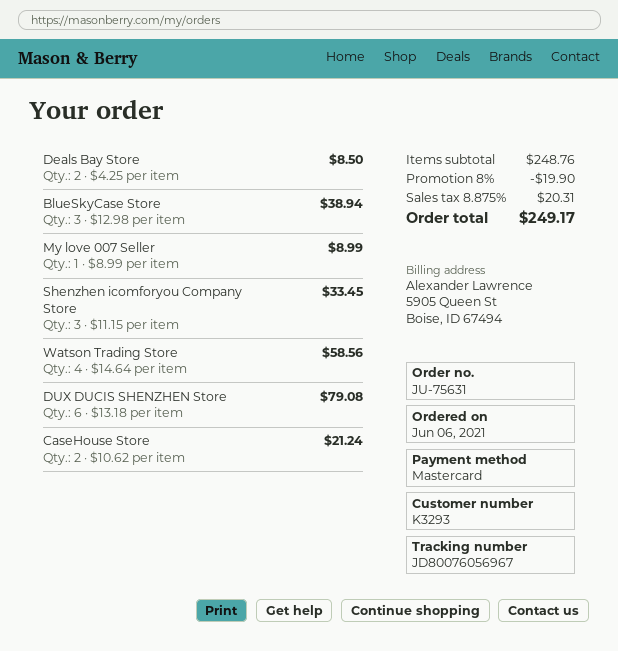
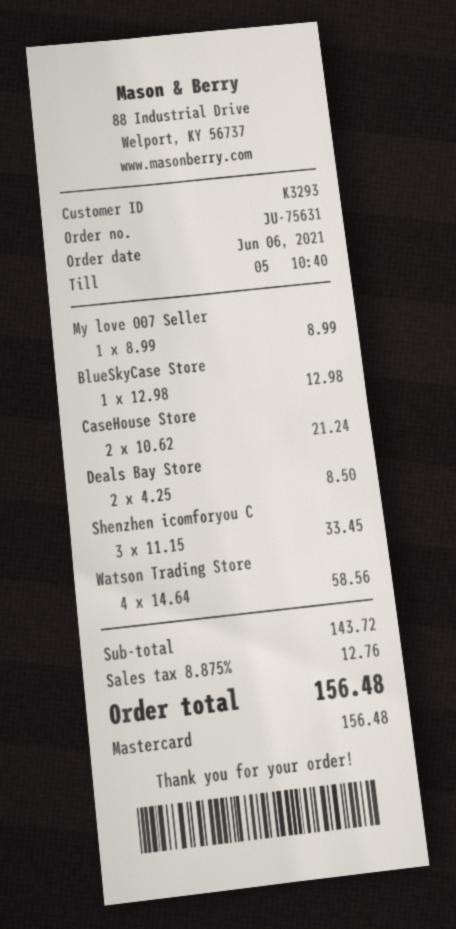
BlueSkyCase Store: 3 x 12.98 = 38.94 -> 1 x 12.98 = 12.98
DUX DUCIS SHENZHEN Store: 6 x 13.18 = 79.08 -> none
subtotal: 248.76 -> 143.72
discount: 8% = 19.90 -> none
tax: 8.875% = 20.31 -> 8.875% = 12.76
total: 249.17 -> 156.48

